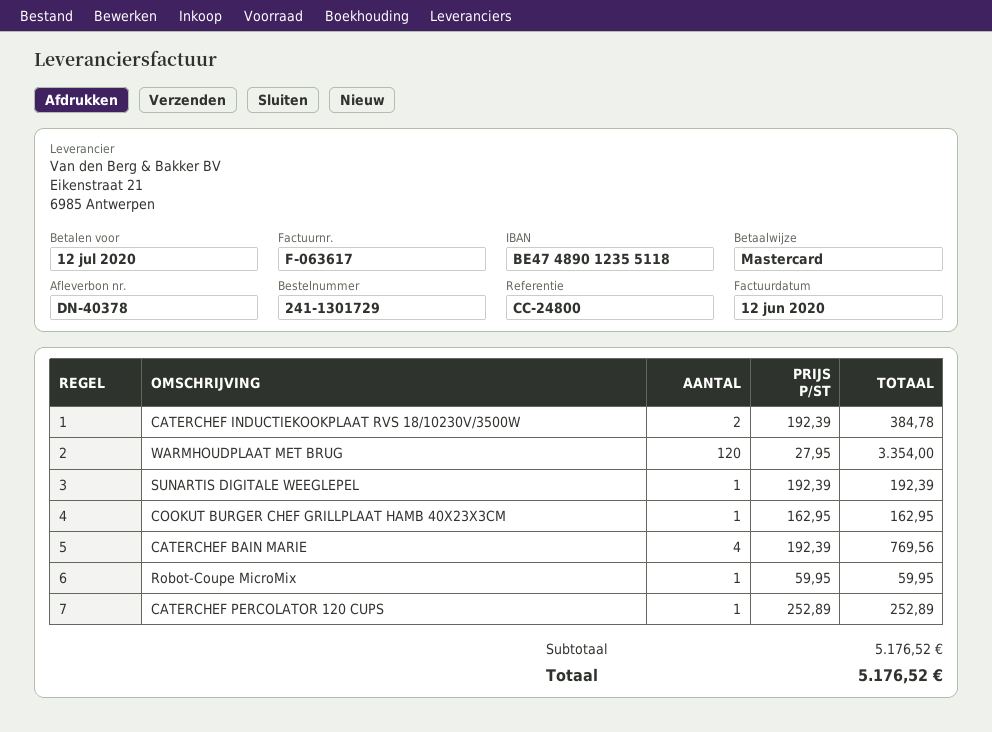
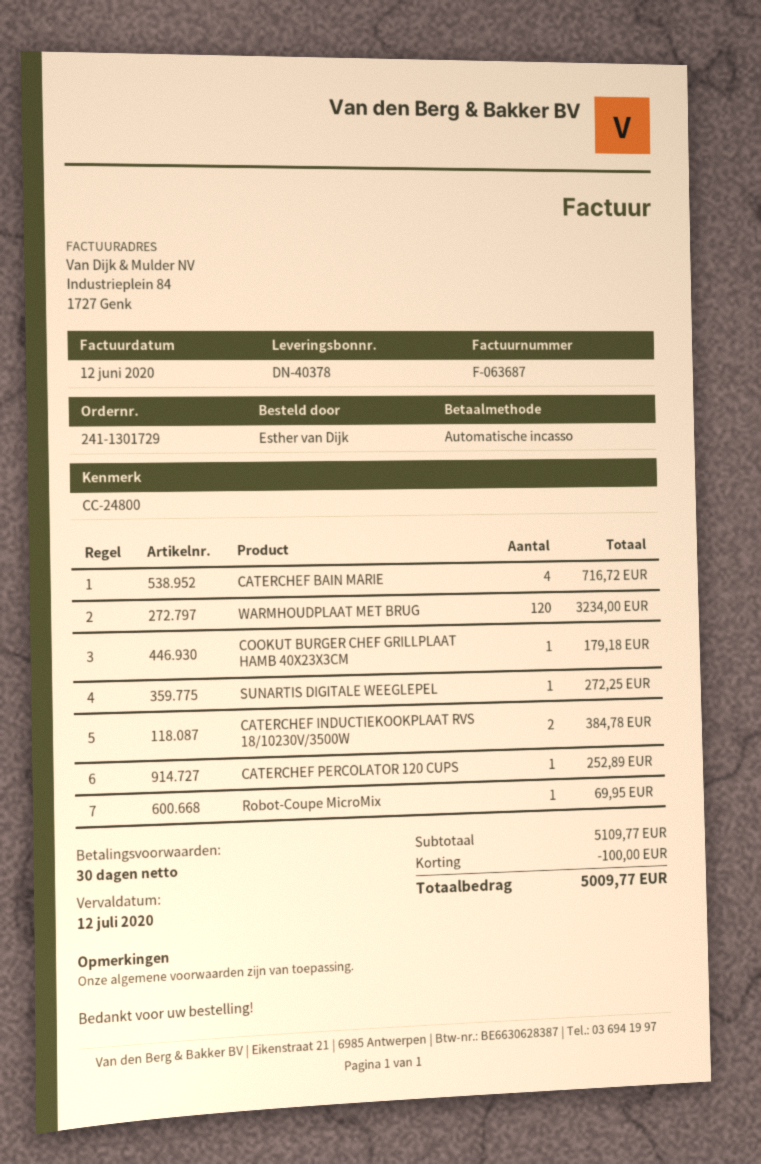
invoice number: F-063617 -> F-063687
payment method: Mastercard -> direct debit
WARMHOUDPLAAT MET BRUG: 120 for 3354.00 -> 120 for 3234.00
SUNARTIS DIGITALE WEEGLEPEL: 1 for 192.39 -> 1 for 272.25
COOKUT BURGER CHEF GRILLPLAAT HAMB 40X23X3CM: 1 for 162.95 -> 1 for 179.18
CATERCHEF BAIN MARIE: 4 for 769.56 -> 4 for 716.72
Robot-Coupe MicroMix: 1 for 59.95 -> 1 for 69.95
subtotal: 5176.52 -> 5109.77
discount: none -> 100.00
total: 5176.52 -> 5009.77

